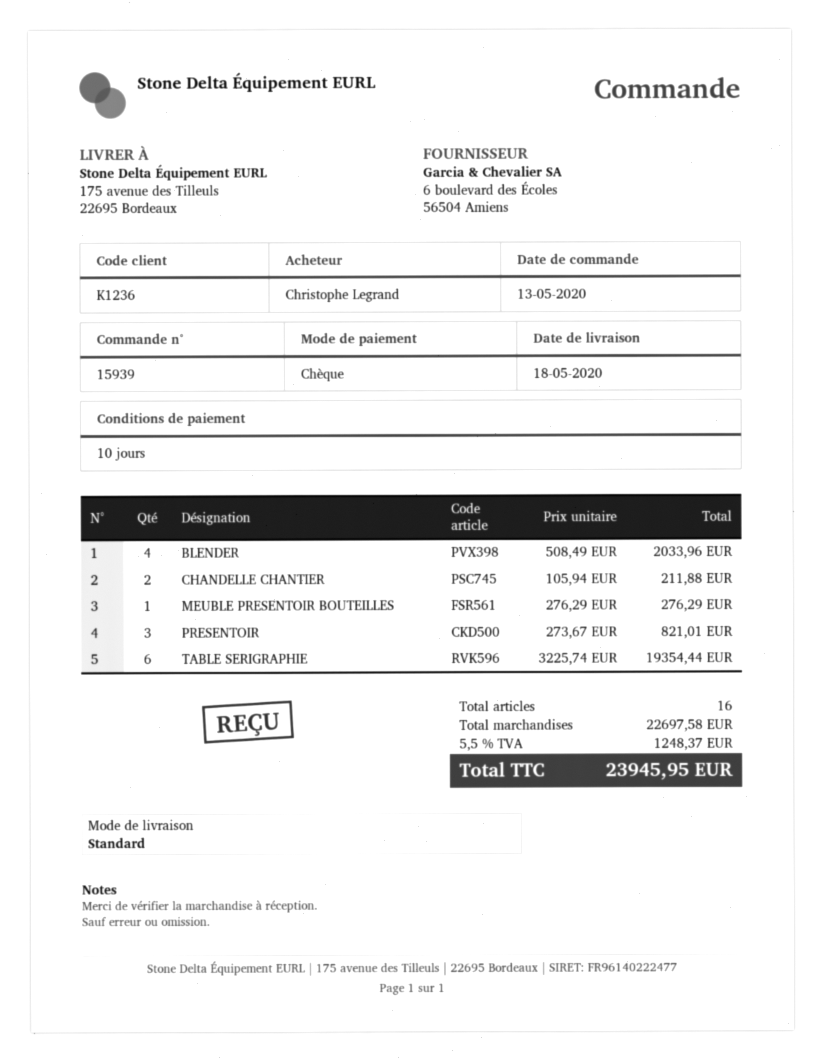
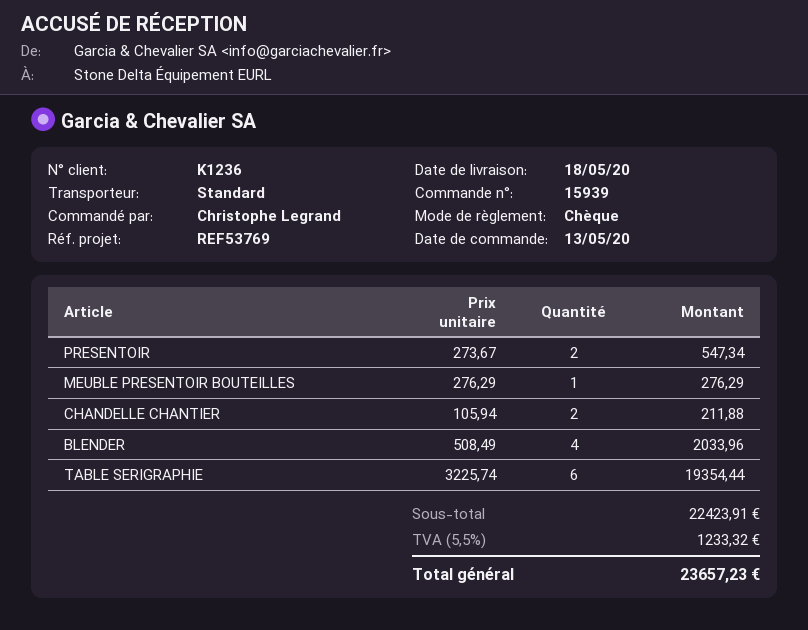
PRESENTOIR: 3 x 273.67 = 821.01 -> 2 x 273.67 = 547.34
subtotal: 22697.58 -> 22423.91
tax: 5.5% = 1248.37 -> 5.5% = 1233.32
total: 23945.95 -> 23657.23

